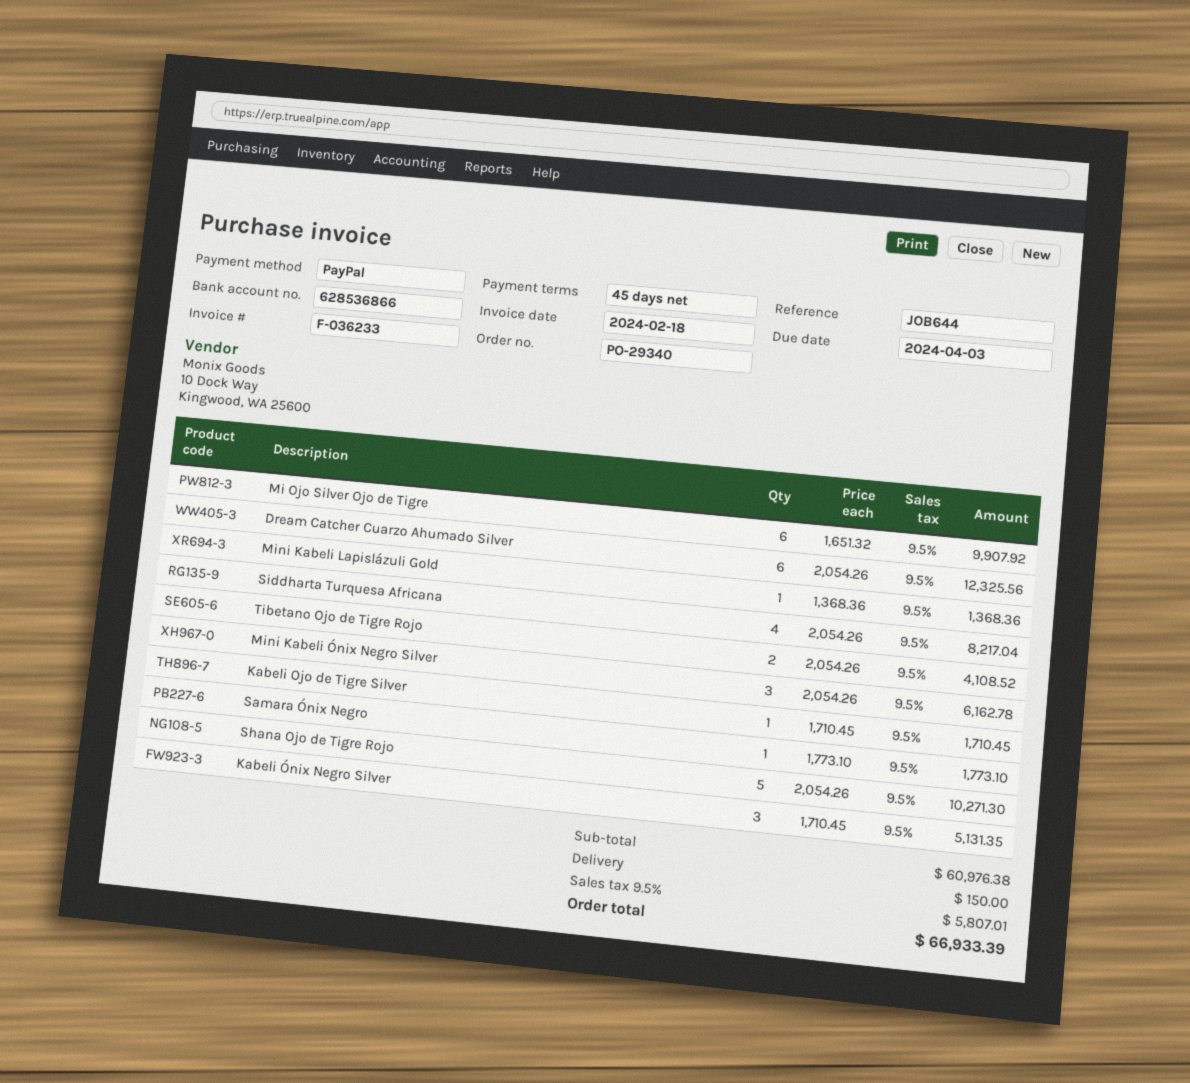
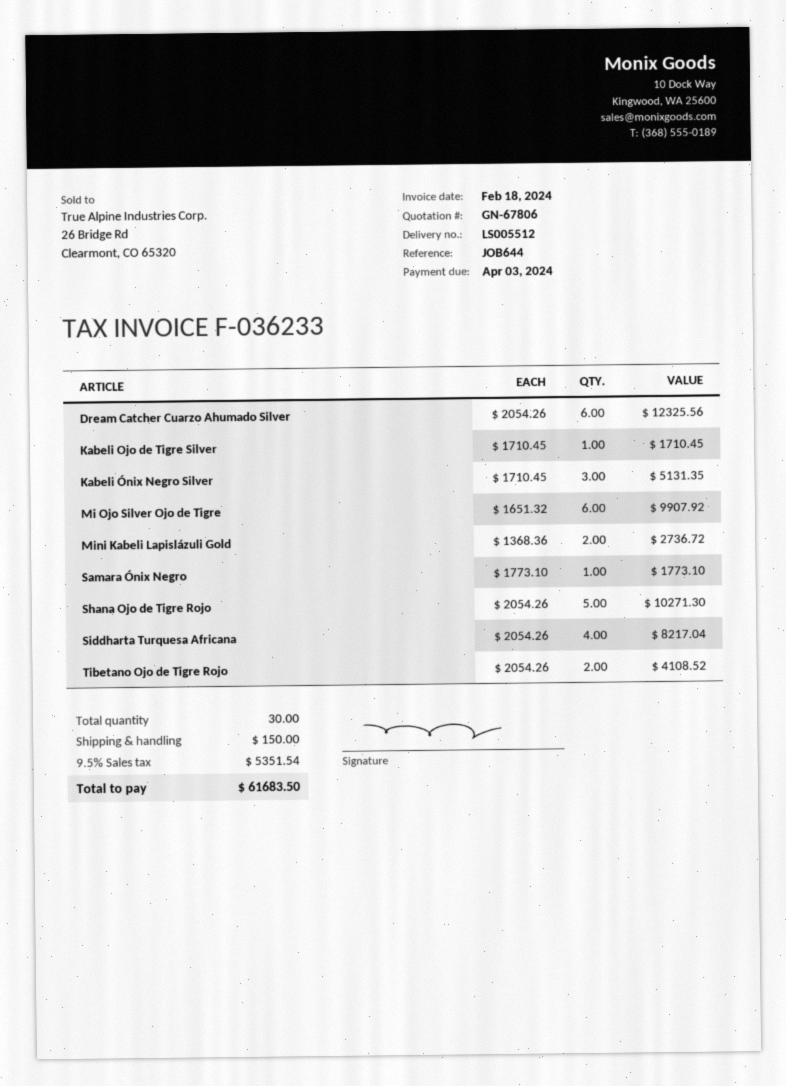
Mini Kabeli Lapislázuli Gold: 1 x 1368.36 = 1368.36 -> 2 x 1368.36 = 2736.72
Mini Kabeli Ónix Negro Silver: 3 x 2054.26 = 6162.78 -> none
tax: 9.5% = 5807.01 -> 9.5% = 5351.54
total: 66933.39 -> 61683.50

